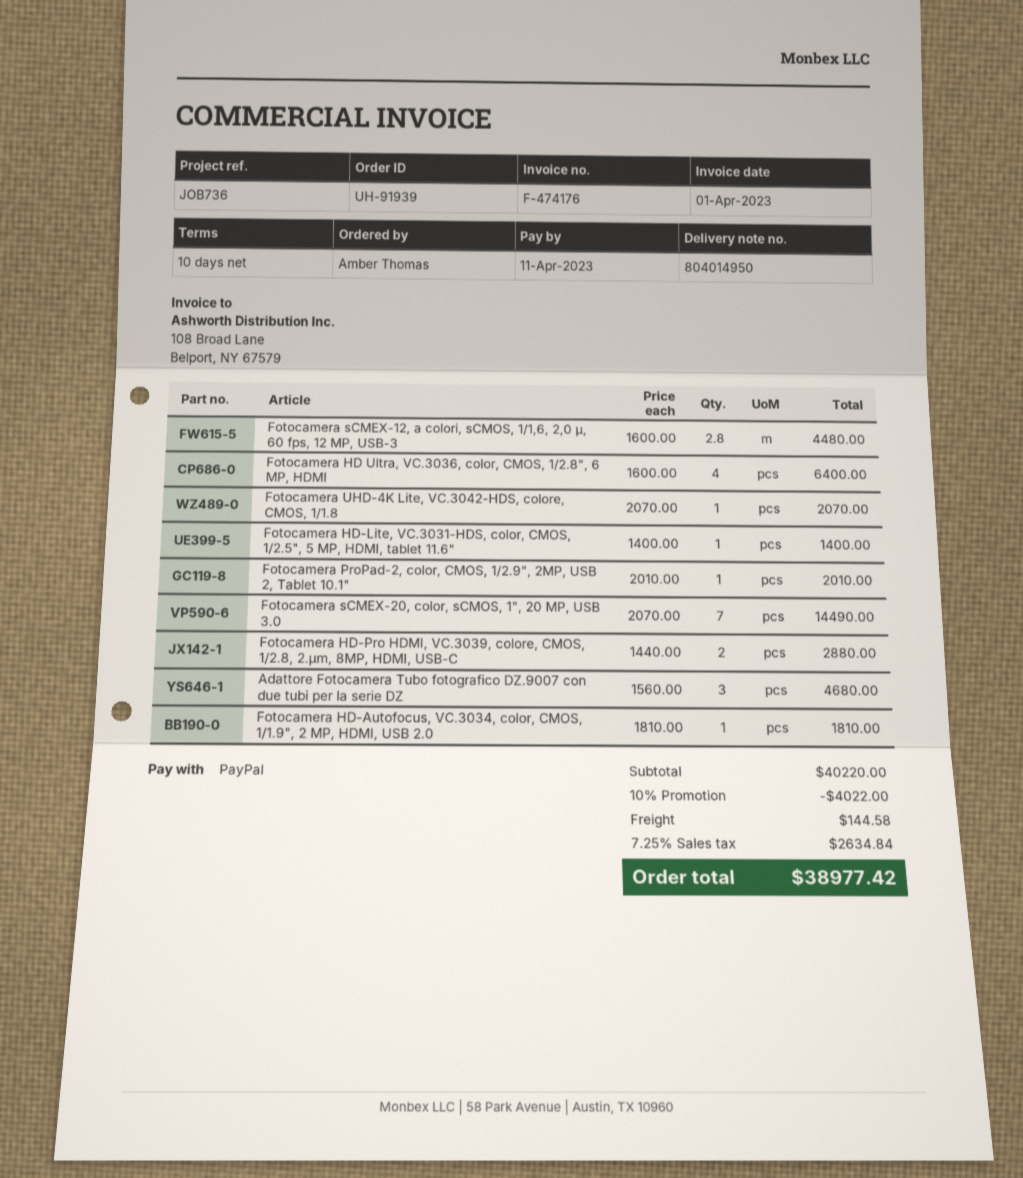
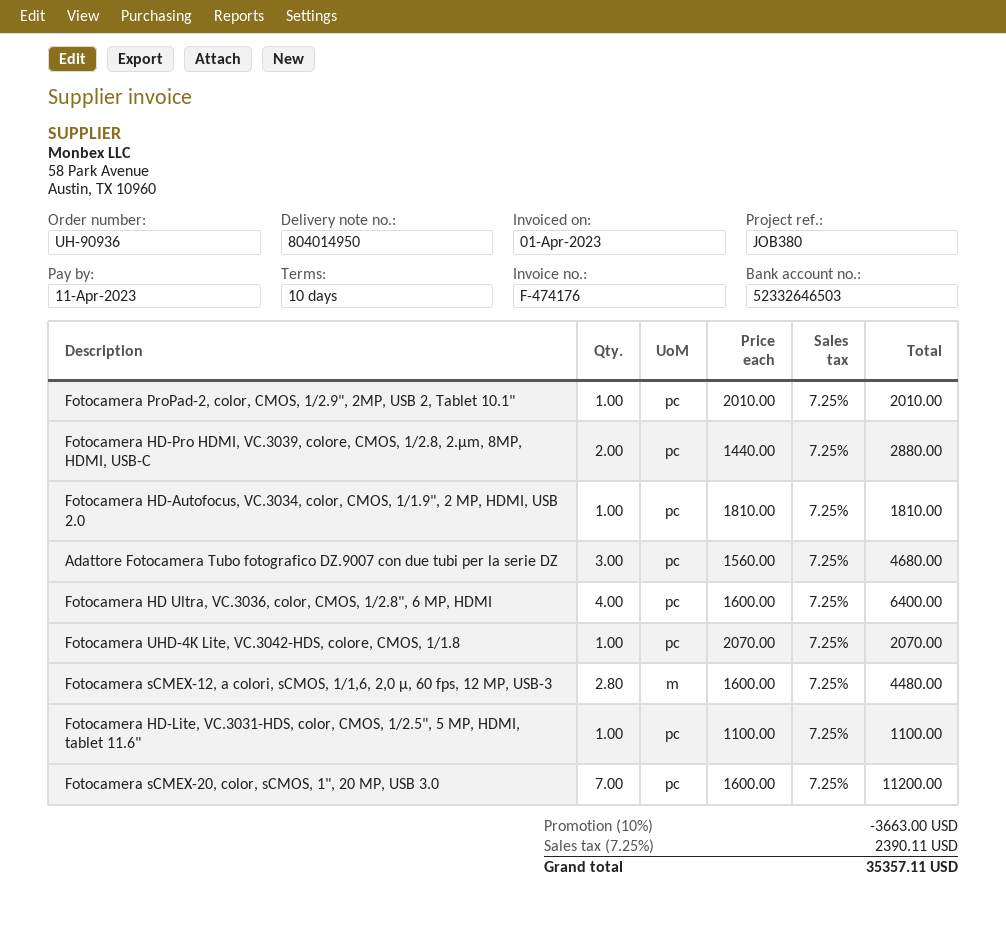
order number: UH-91939 -> UH-90936
reference: JOB736 -> JOB380
Fotocamera HD-Lite, VC.3031-HDS, color, CMOS, 1/2.5", 5 MP, HDMI, tablet 11.6": 1 x 1400.00 = 1400.00 -> 1 x 1100.00 = 1100.00
Fotocamera sCMEX-20, color, sCMOS, 1", 20 MP, USB 3.0: 7 x 2070.00 = 14490.00 -> 7 x 1600.00 = 11200.00
discount: 10% = 4022.00 -> 10% = 3663.00
shipping: 144.58 -> none
tax: 7.25% = 2634.84 -> 7.25% = 2390.11
total: 38977.42 -> 35357.11

